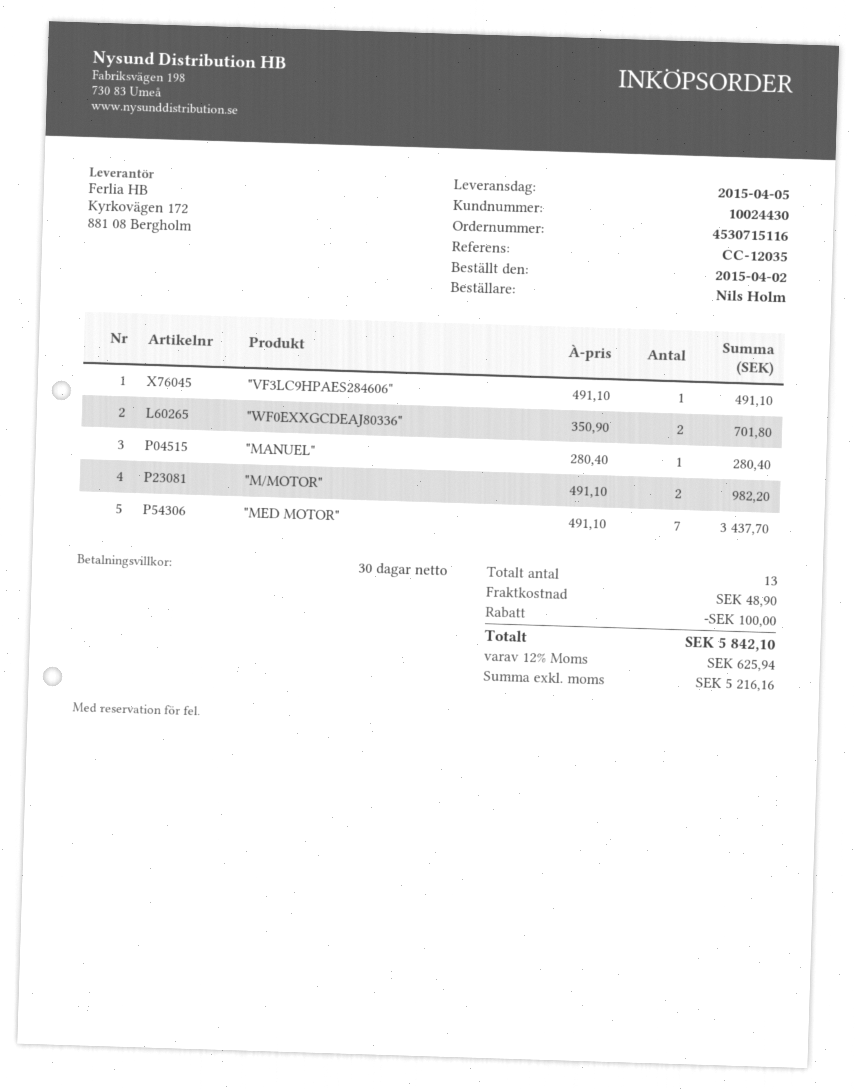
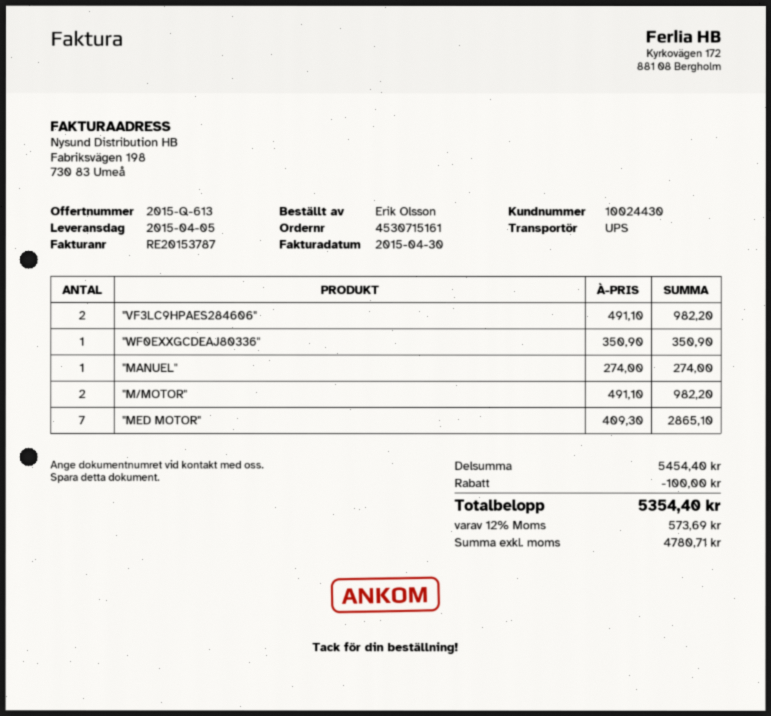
order number: 4530715116 -> 4530715161
ordered by: Nils Holm -> Erik Olsson
"VF3LC9HPAES284606": 1 x 491.10 = 491.10 -> 2 x 491.10 = 982.20
"WF0EXXGCDEAJ80336": 2 x 350.90 = 701.80 -> 1 x 350.90 = 350.90
"MANUEL": 1 x 280.40 = 280.40 -> 1 x 274.00 = 274.00
"MED MOTOR": 7 x 491.10 = 3437.70 -> 7 x 409.30 = 2865.10
shipping: 48.90 -> none
net: 5216.16 -> 4780.71
tax: 12% = 625.94 -> 12% = 573.69
total: 5842.10 -> 5354.40

